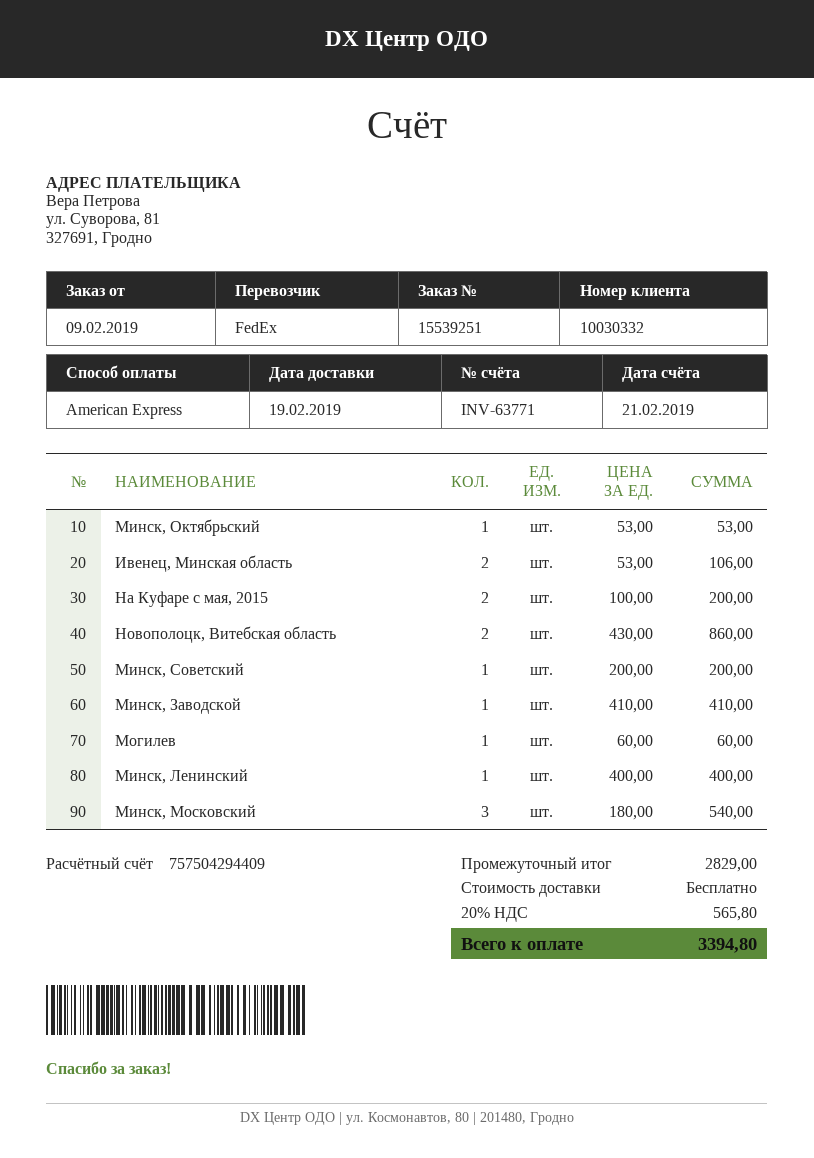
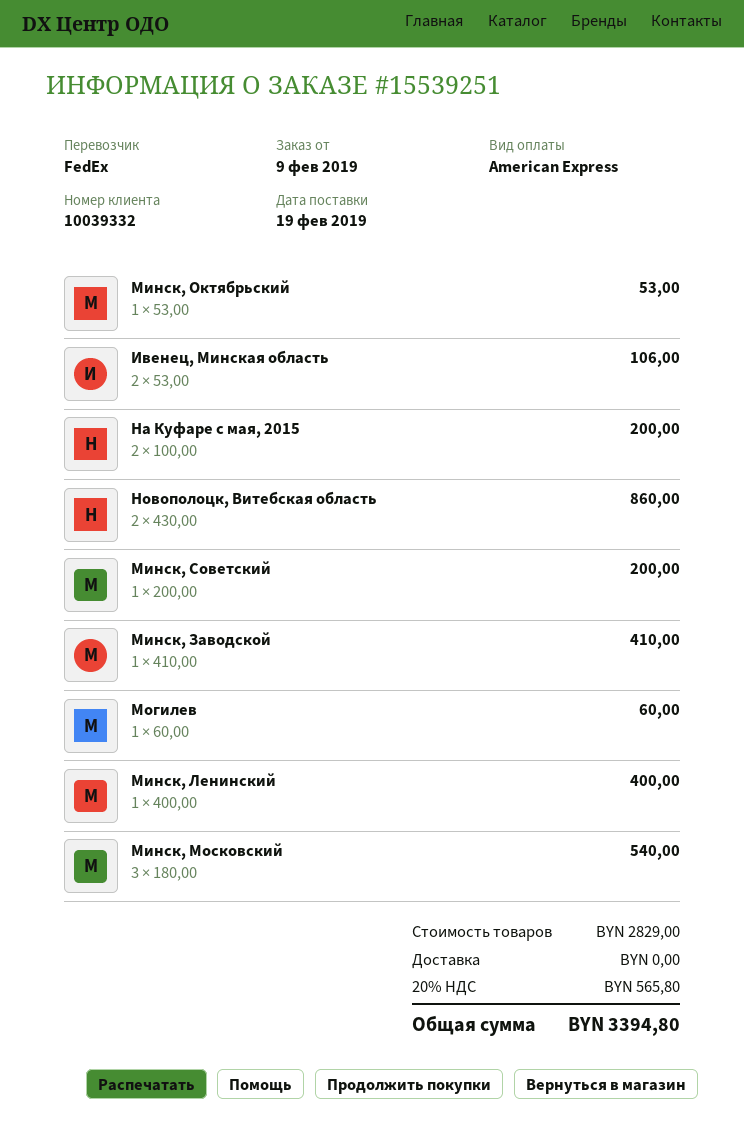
customer number: 10030332 -> 10039332

